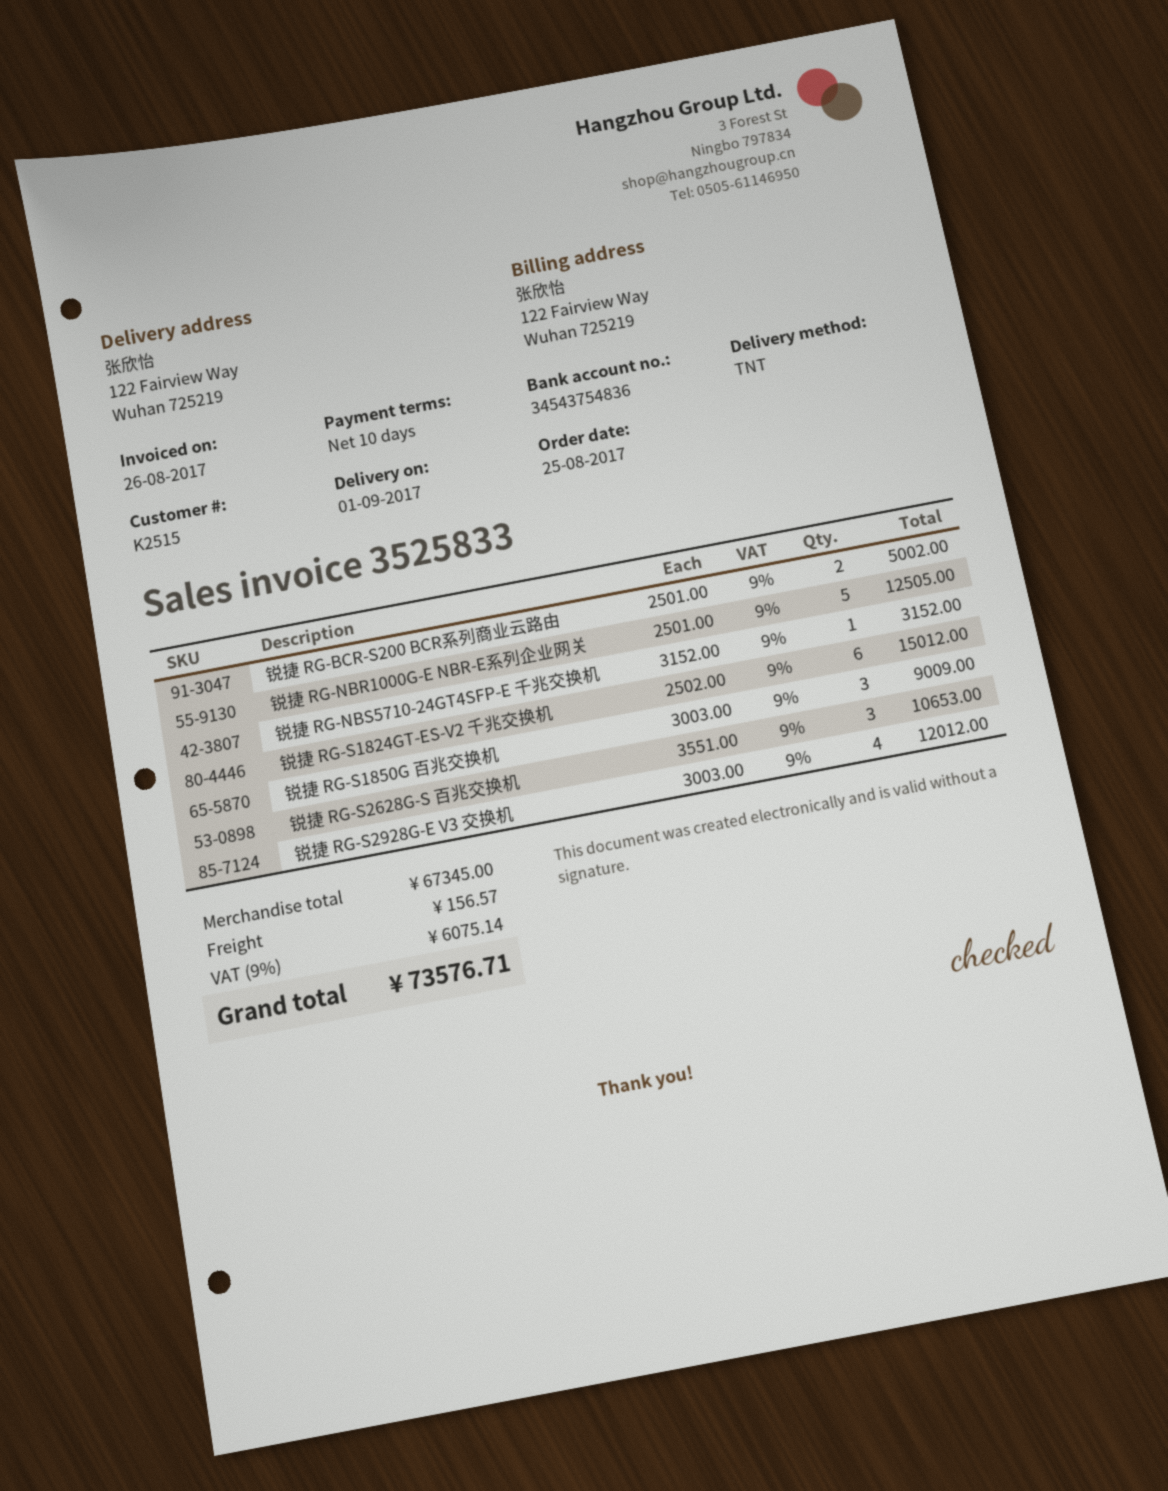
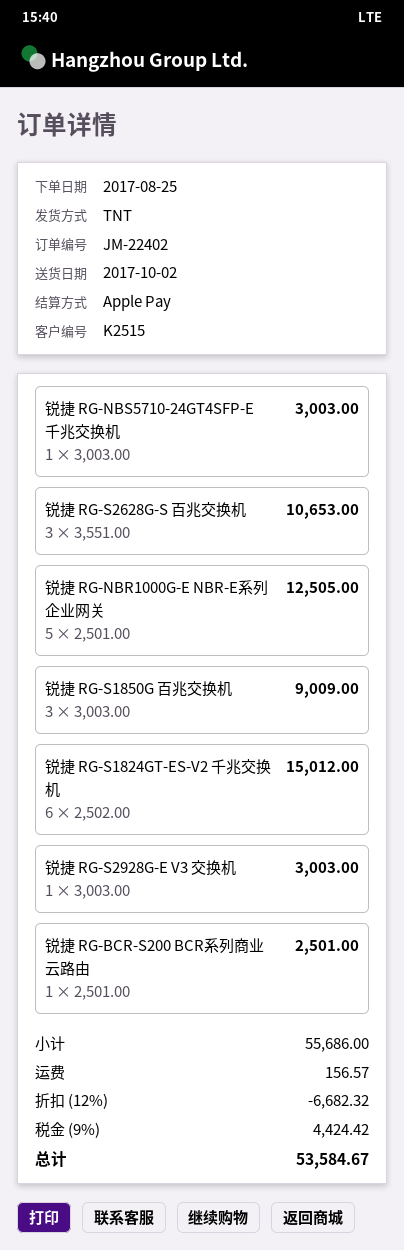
delivery date: 2017-09-01 -> 2017-10-02
锐捷 RG-BCR-S200 BCR系列商业云路由: 2 x 2501.00 = 5002.00 -> 1 x 2501.00 = 2501.00
锐捷 RG-NBS5710-24GT4SFP-E 千兆交换机: 1 x 3152.00 = 3152.00 -> 1 x 3003.00 = 3003.00
锐捷 RG-S2928G-E V3 交换机: 4 x 3003.00 = 12012.00 -> 1 x 3003.00 = 3003.00
subtotal: 67345.00 -> 55686.00
discount: none -> 12% = 6682.32
tax: 9% = 6075.14 -> 9% = 4424.42
total: 73576.71 -> 53584.67

